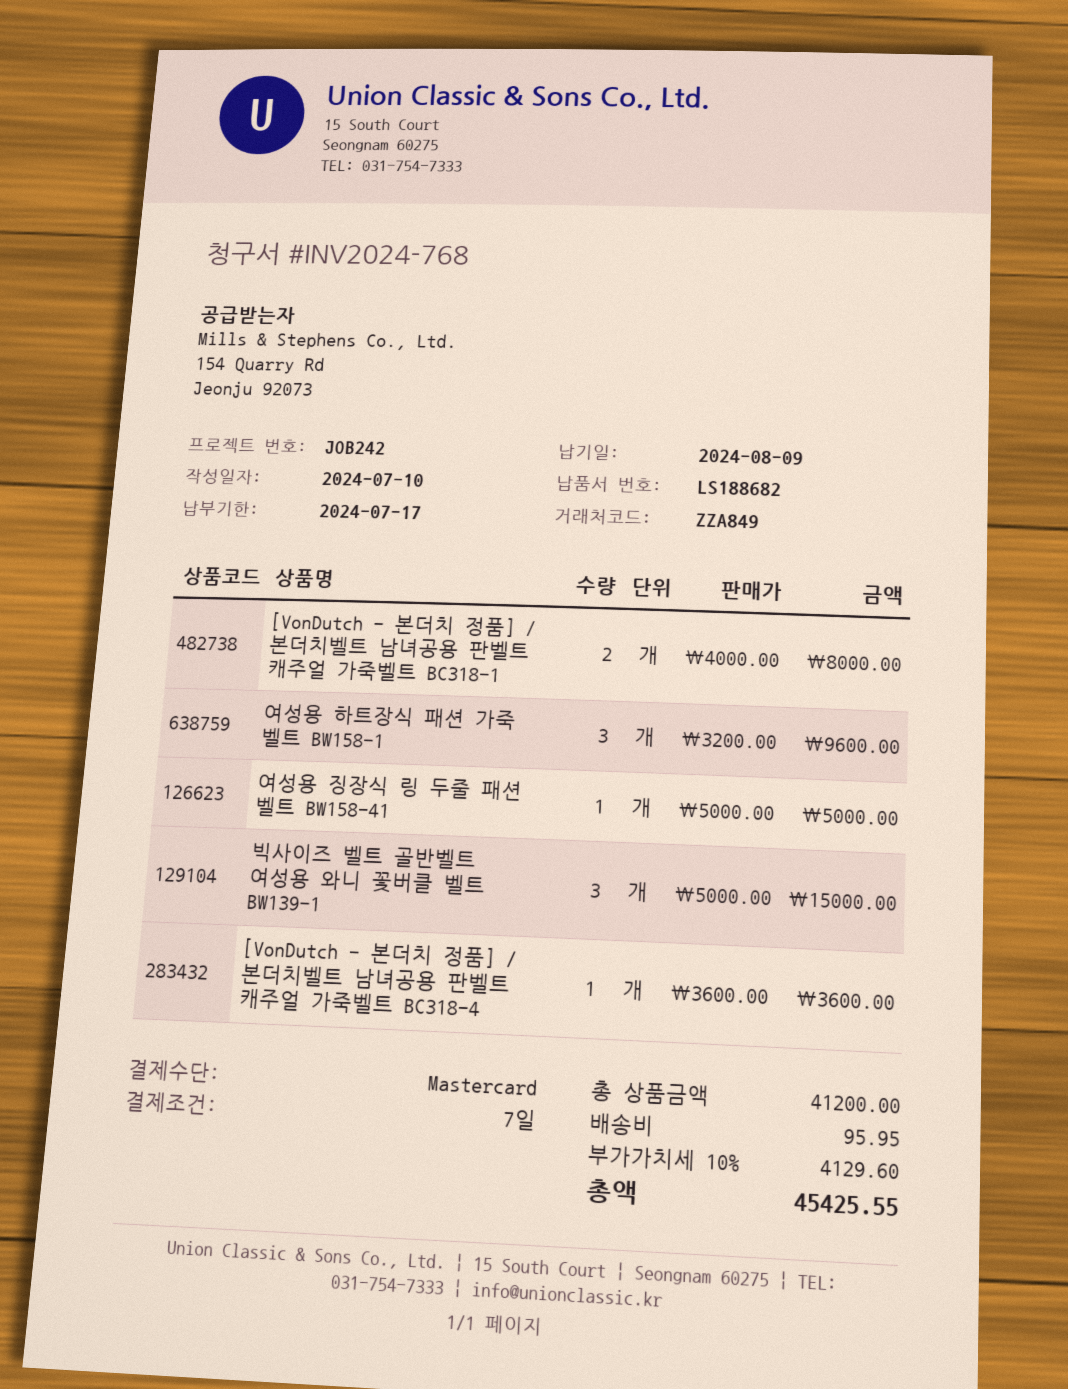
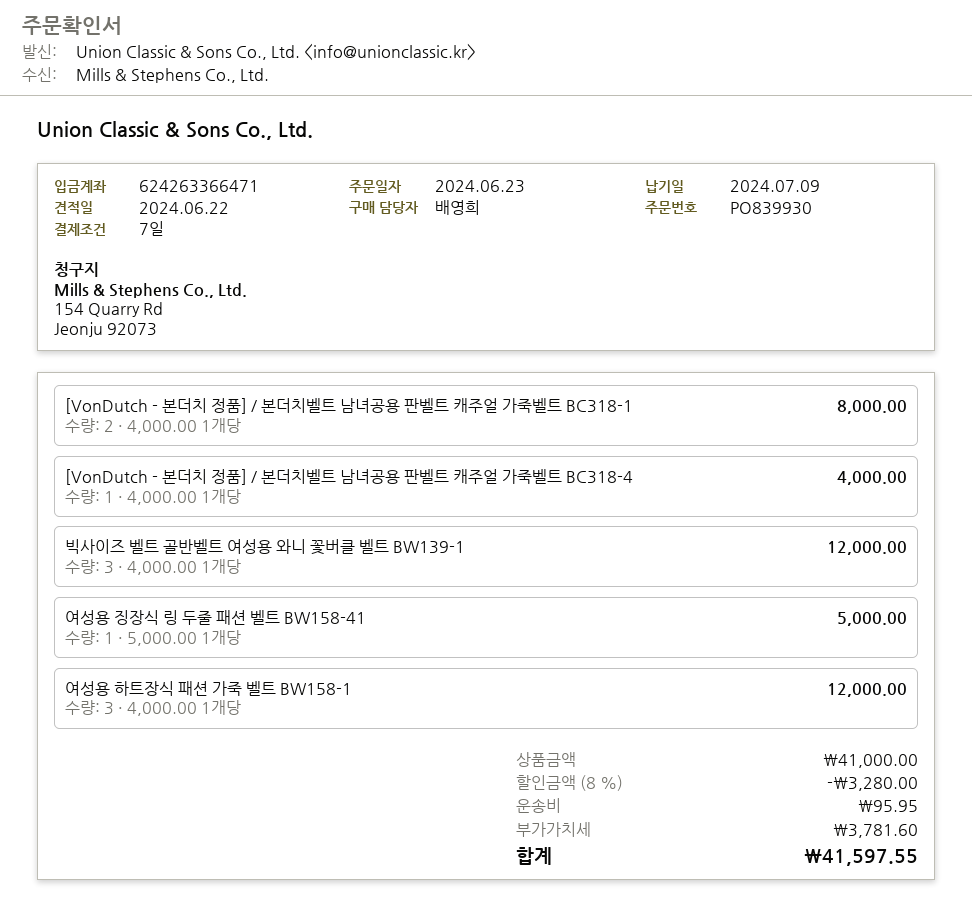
delivery date: 2024-08-09 -> 2024-07-09
여성용 하트장식 패션 가죽 벨트 BW158-1: 3 x 3200.00 = 9600.00 -> 3 x 4000.00 = 12000.00
빅사이즈 벨트 골반벨트 여성용 와니 꽃버클 벨트 BW139-1: 3 x 5000.00 = 15000.00 -> 3 x 4000.00 = 12000.00
[VonDutch - 본더치 정품] / 본더치벨트 남녀공용 판벨트 캐주얼 가죽벨트 BC318-4: 1 x 3600.00 = 3600.00 -> 1 x 4000.00 = 4000.00
subtotal: 41200.00 -> 41000.00
discount: none -> 8% = 3280.00
tax: 4129.60 -> 3781.60
total: 45425.55 -> 41597.55

